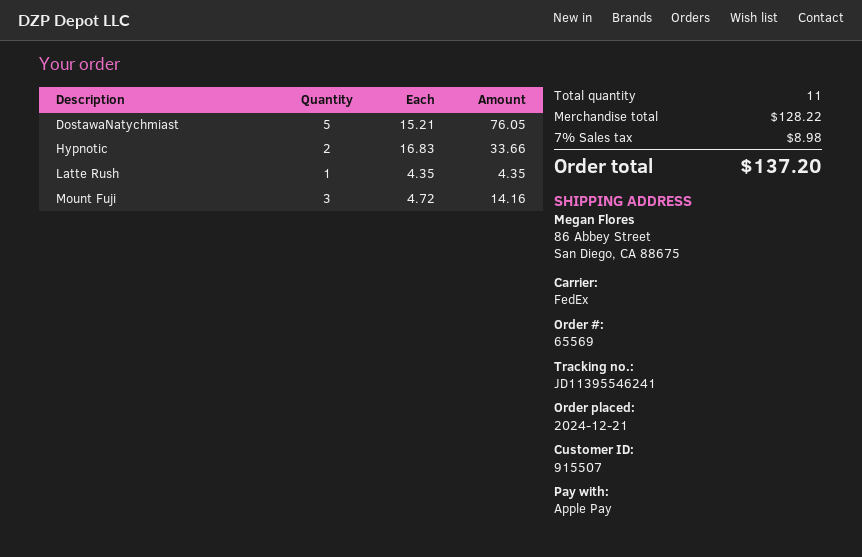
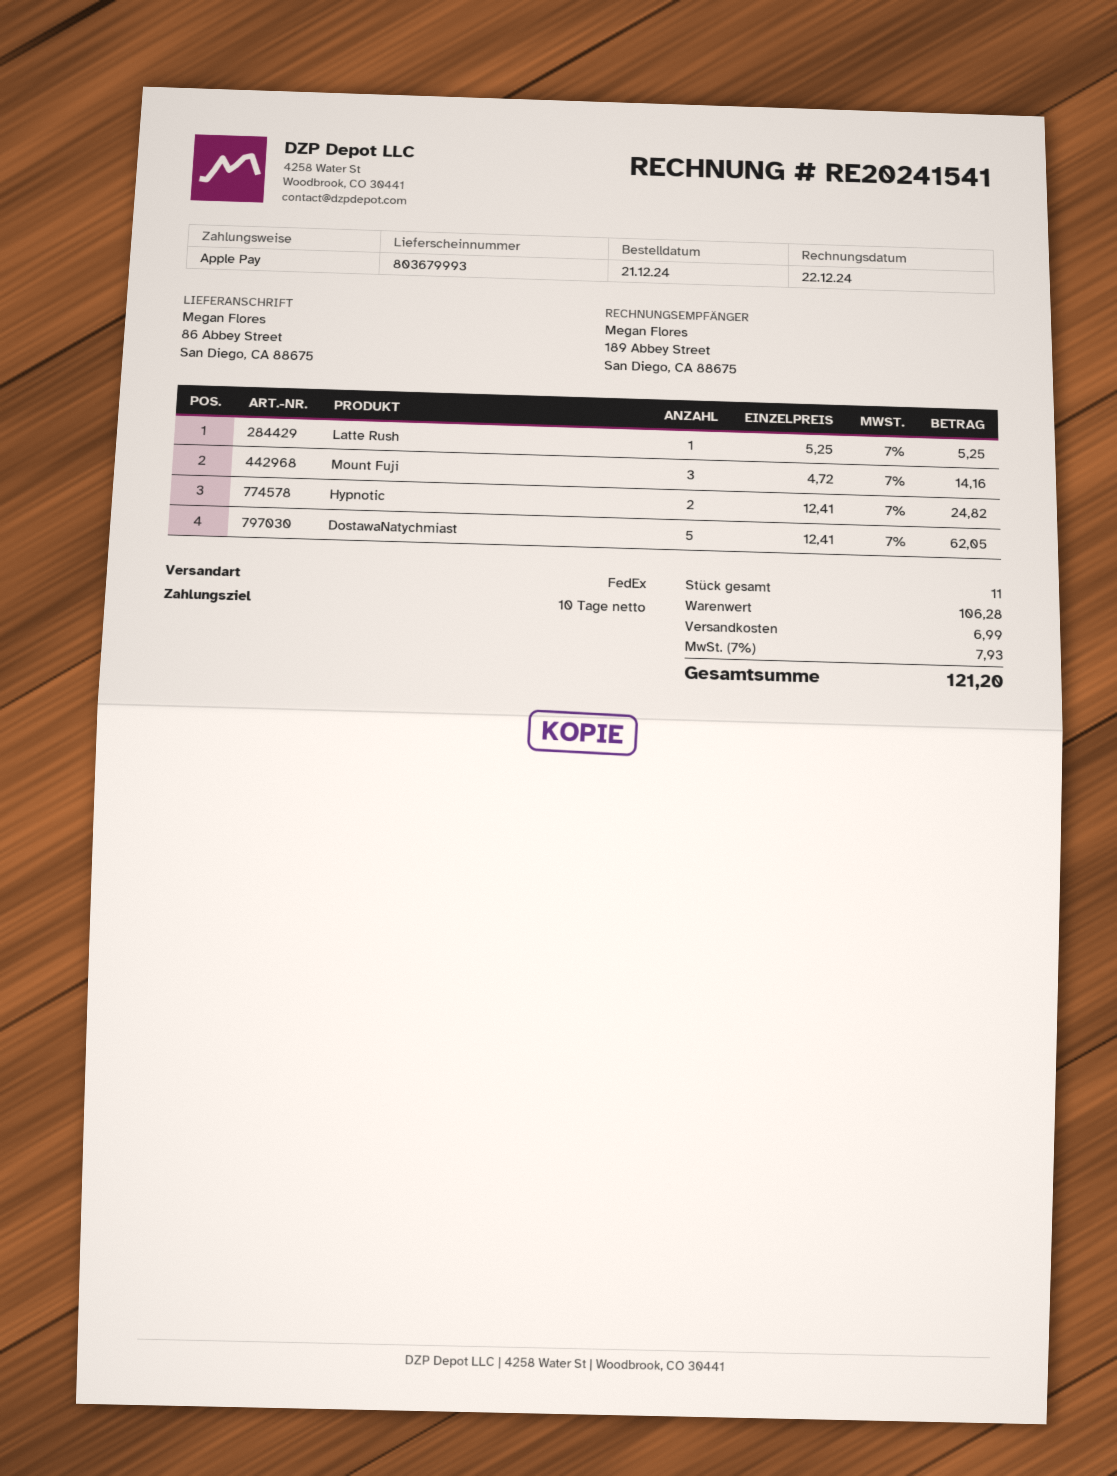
DostawaNatychmiast: 5 x 15.21 = 76.05 -> 5 x 12.41 = 62.05
Hypnotic: 2 x 16.83 = 33.66 -> 2 x 12.41 = 24.82
Latte Rush: 1 x 4.35 = 4.35 -> 1 x 5.25 = 5.25
subtotal: 128.22 -> 106.28
shipping: none -> 6.99
tax: 7% = 8.98 -> 7% = 7.93
total: 137.20 -> 121.20

